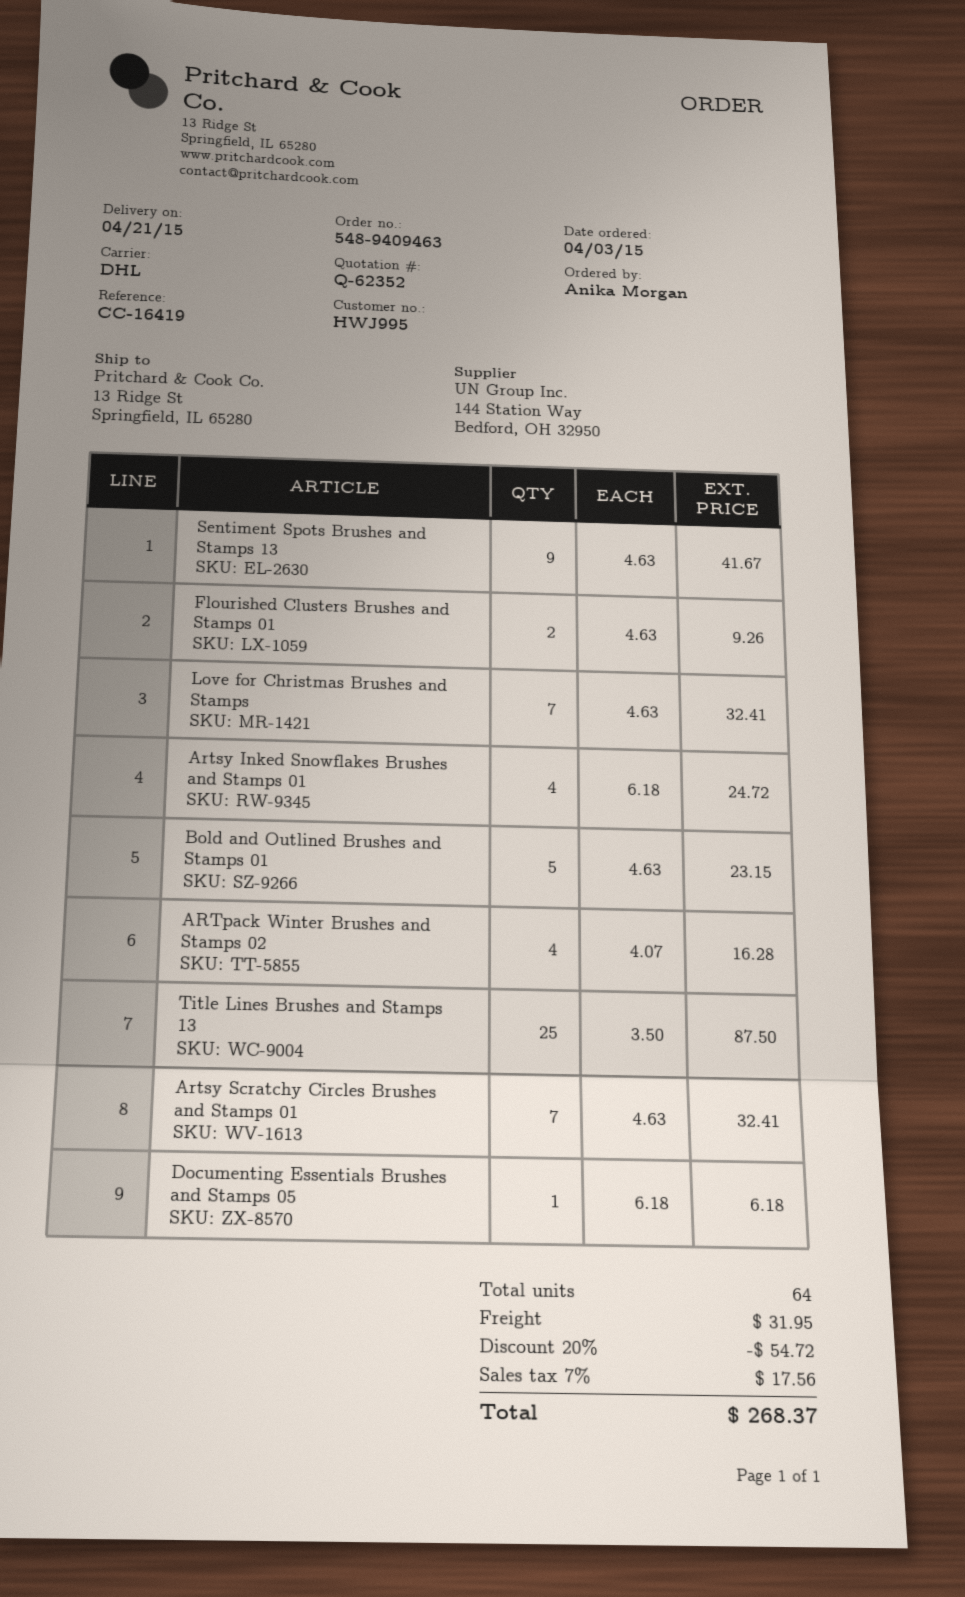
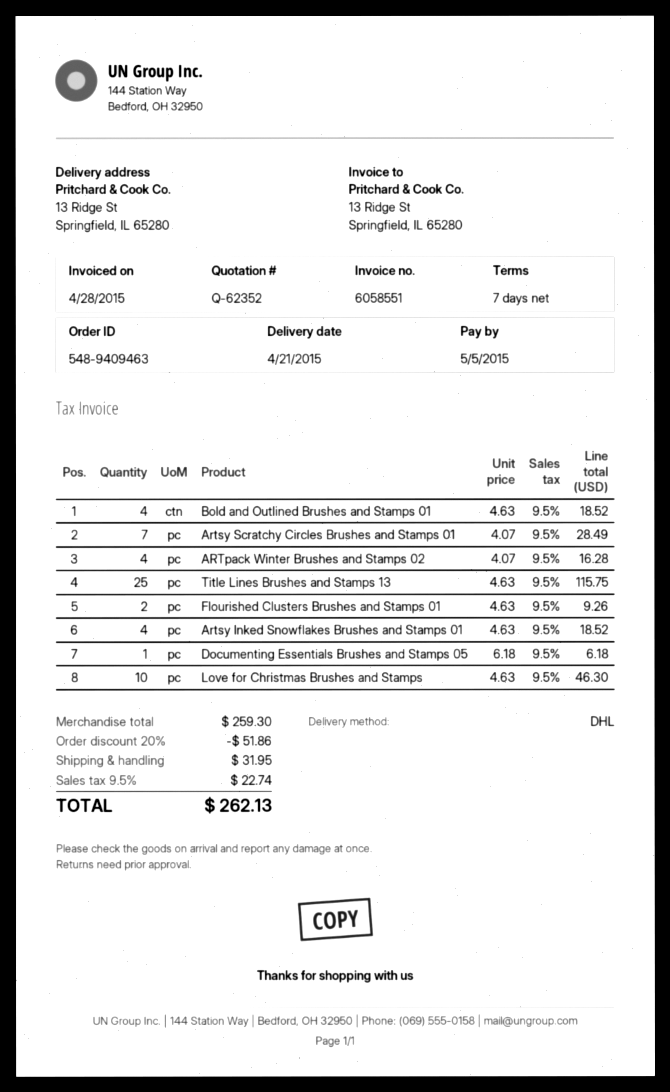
Sentiment Spots Brushes and Stamps 13: 9 x 4.63 = 41.67 -> none
Love for Christmas Brushes and Stamps: 7 x 4.63 = 32.41 -> 10 x 4.63 = 46.30
Artsy Inked Snowflakes Brushes and Stamps 01: 4 x 6.18 = 24.72 -> 4 x 4.63 = 18.52
Bold and Outlined Brushes and Stamps 01: 5 x 4.63 = 23.15 -> 4 x 4.63 = 18.52
Title Lines Brushes and Stamps 13: 25 x 3.50 = 87.50 -> 25 x 4.63 = 115.75
Artsy Scratchy Circles Brushes and Stamps 01: 7 x 4.63 = 32.41 -> 7 x 4.07 = 28.49
discount: 20% = 54.72 -> 20% = 51.86
tax: 7% = 17.56 -> 9.5% = 22.74
total: 268.37 -> 262.13

